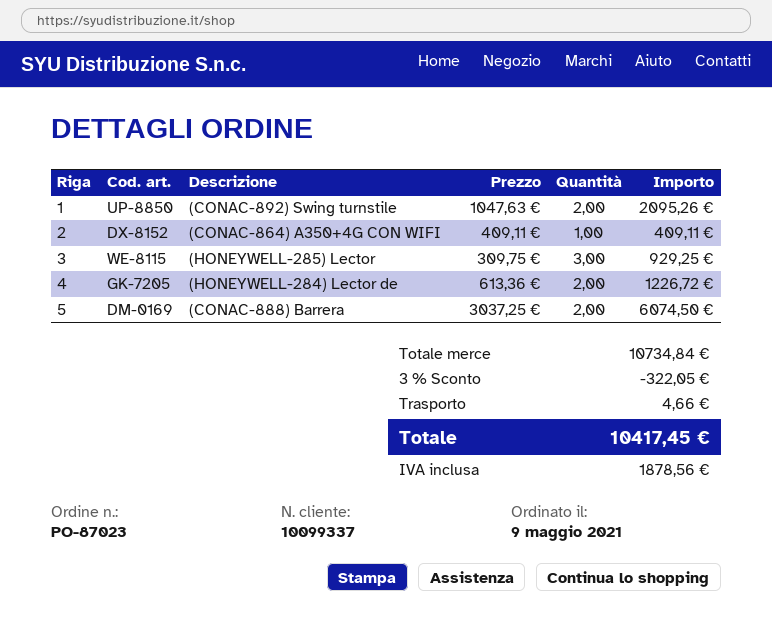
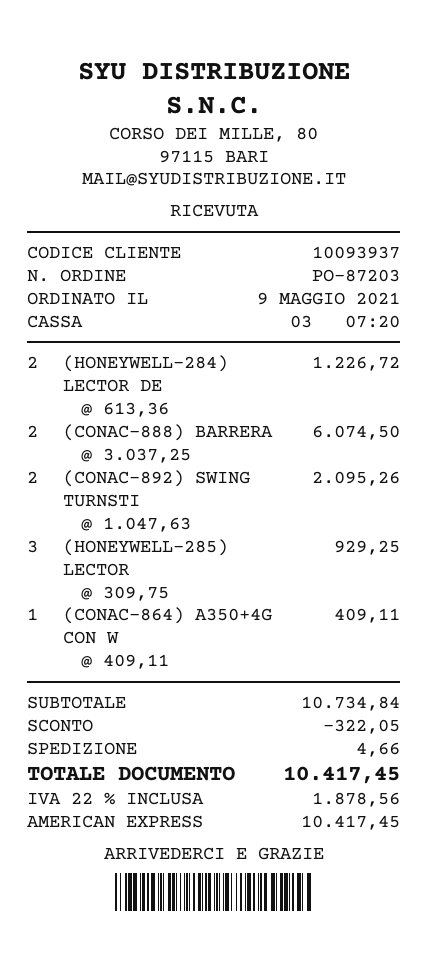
order number: PO-87023 -> PO-87203
customer number: 10099337 -> 10093937

